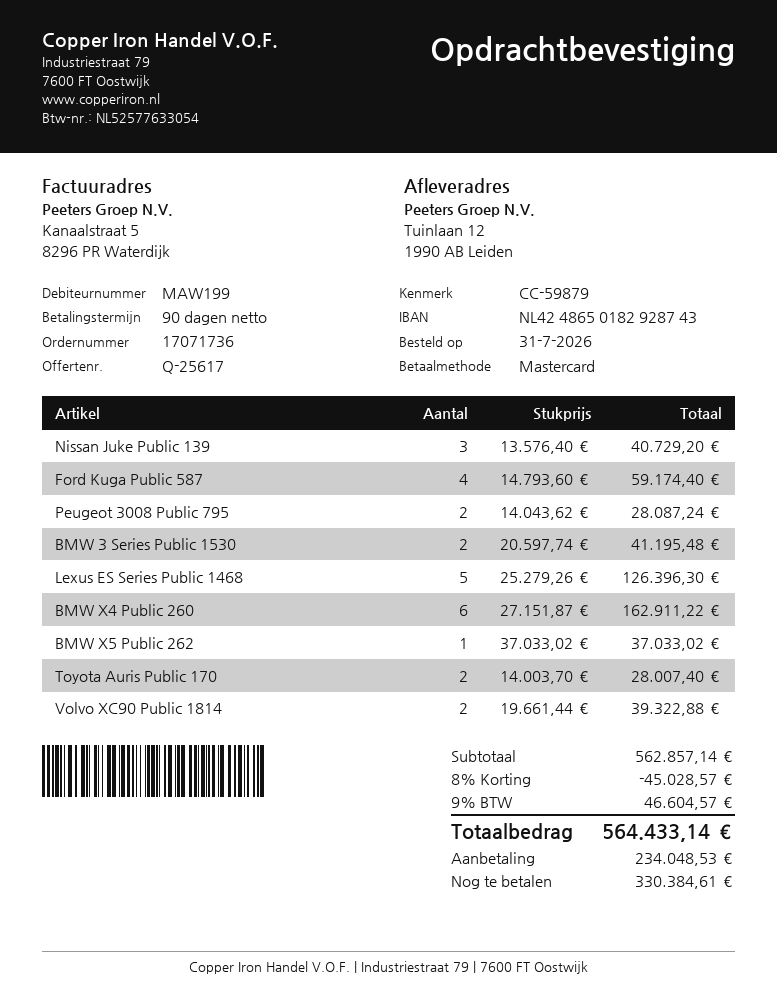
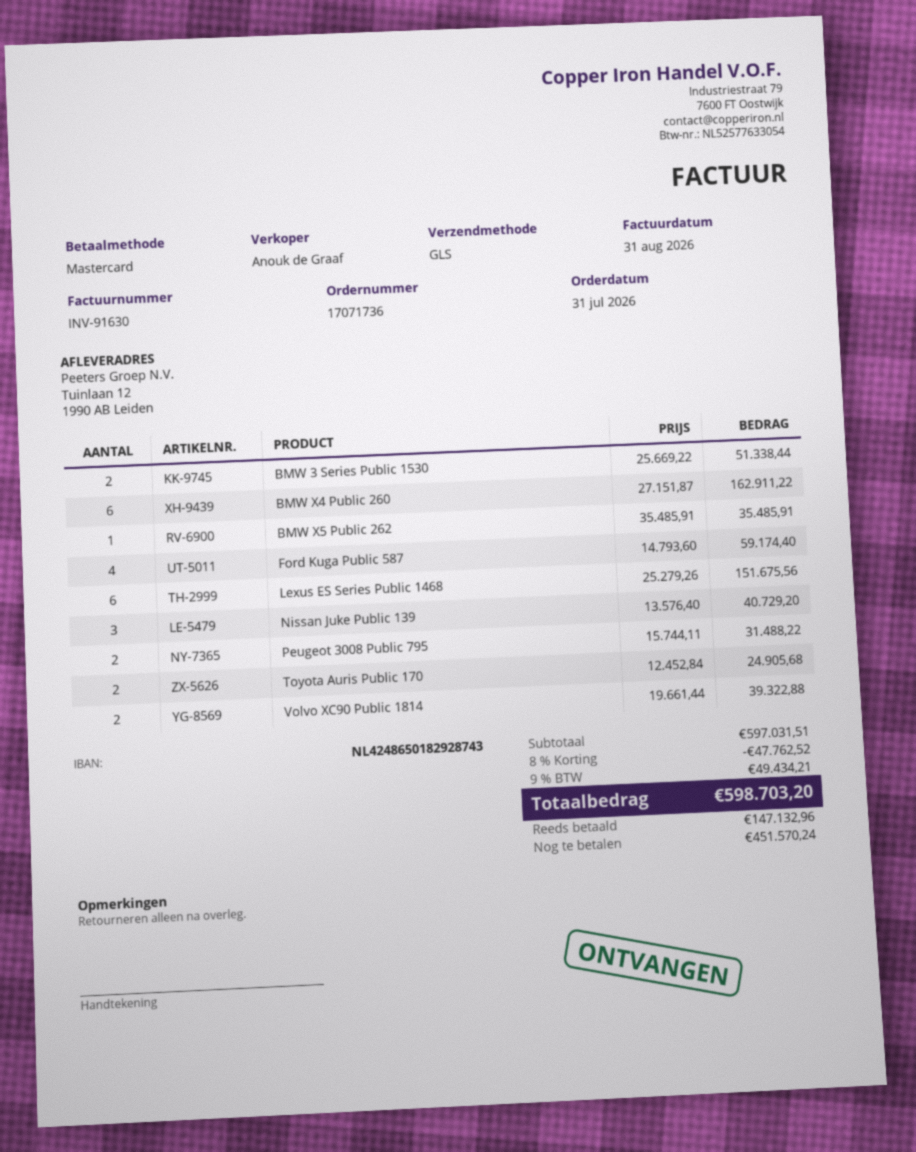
Peugeot 3008 Public 795: 2 x 14043.62 = 28087.24 -> 2 x 15744.11 = 31488.22
BMW 3 Series Public 1530: 2 x 20597.74 = 41195.48 -> 2 x 25669.22 = 51338.44
Lexus ES Series Public 1468: 5 x 25279.26 = 126396.30 -> 6 x 25279.26 = 151675.56
BMW X5 Public 262: 1 x 37033.02 = 37033.02 -> 1 x 35485.91 = 35485.91
Toyota Auris Public 170: 2 x 14003.70 = 28007.40 -> 2 x 12452.84 = 24905.68
subtotal: 562857.14 -> 597031.51
discount: 8% = 45028.57 -> 8% = 47762.52
tax: 9% = 46604.57 -> 9% = 49434.21
total: 564433.14 -> 598703.20
deposit: 234048.53 -> 147132.96
balance: 330384.61 -> 451570.24

